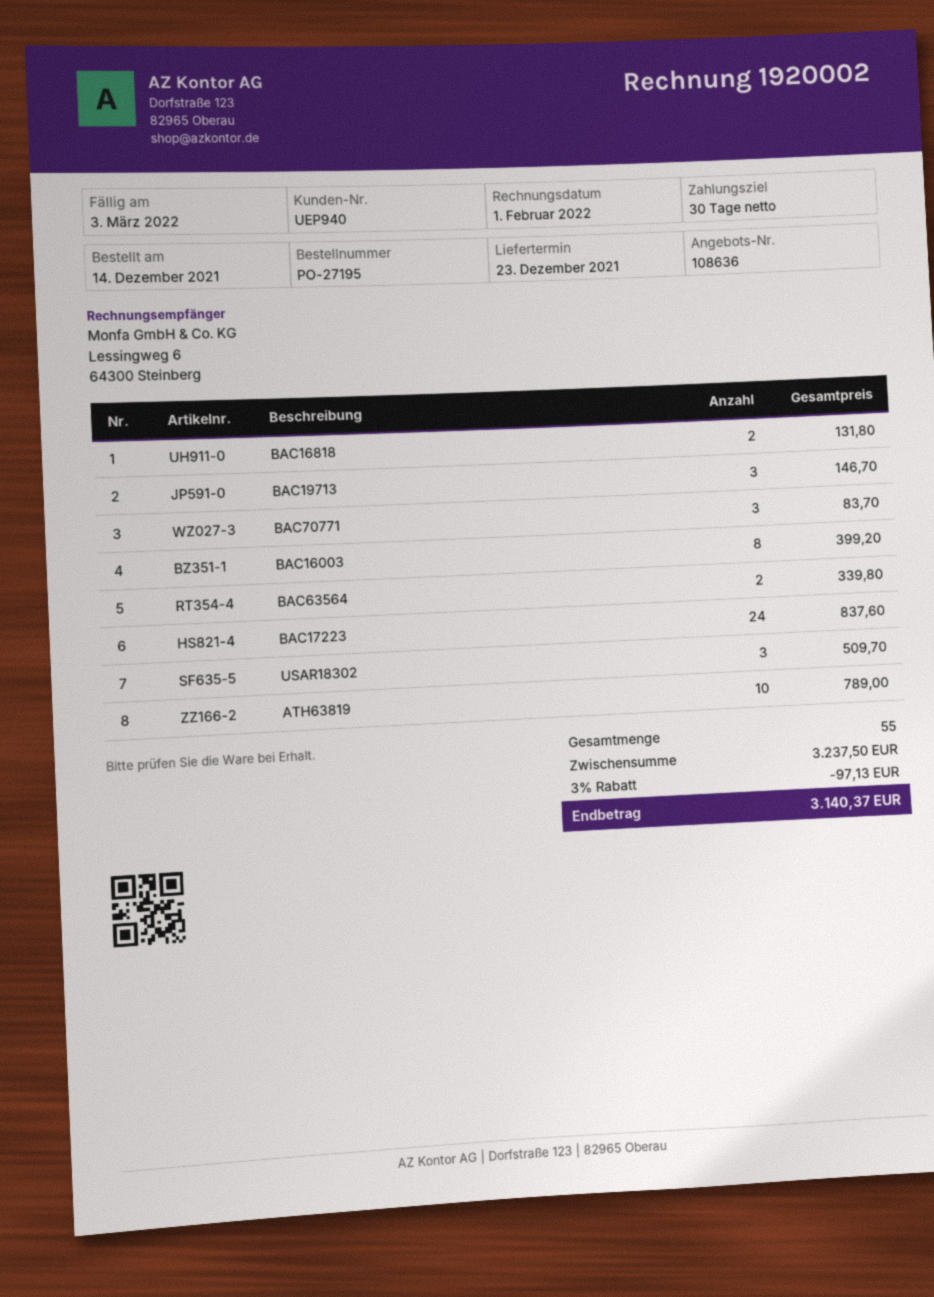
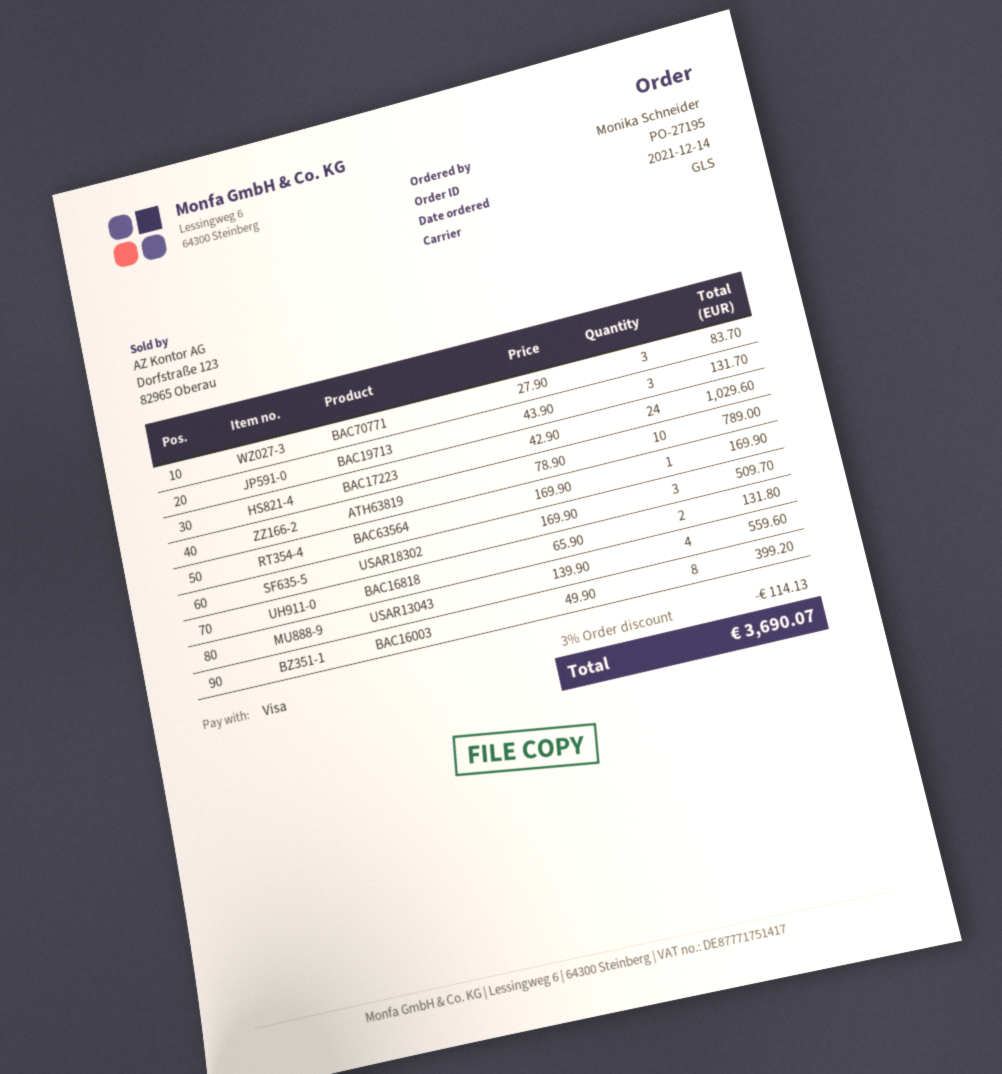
BAC19713: 3 for 146.70 -> 3 for 131.70
BAC63564: 2 for 339.80 -> 1 for 169.90
BAC17223: 24 for 837.60 -> 24 for 1029.60
USAR13043: none -> 4 for 559.60
discount: 3% = 97.13 -> 3% = 114.13
total: 3140.37 -> 3690.07

